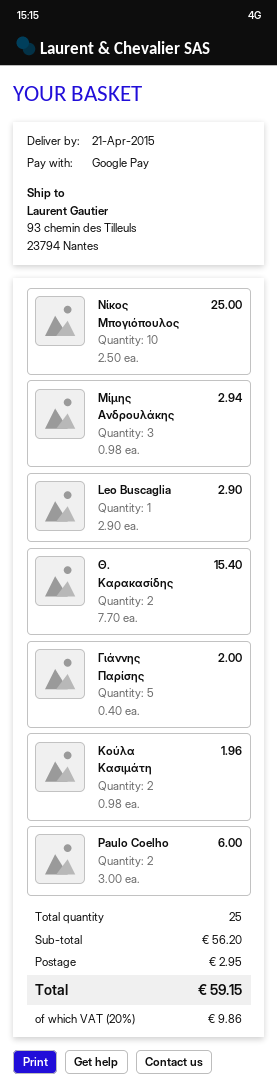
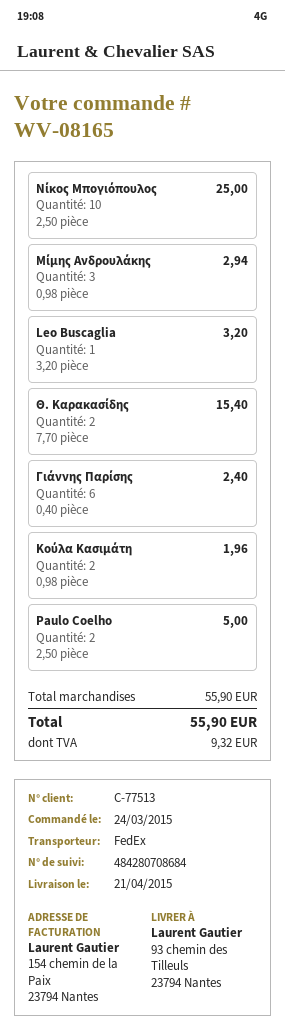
Leo Buscaglia: 1 x 2.90 = 2.90 -> 1 x 3.20 = 3.20
Γιάννης Παρίσης: 5 x 0.40 = 2.00 -> 6 x 0.40 = 2.40
Paulo Coelho: 2 x 3.00 = 6.00 -> 2 x 2.50 = 5.00
subtotal: 56.20 -> 55.90
shipping: 2.95 -> none
tax: 9.86 -> 9.32
total: 59.15 -> 55.90

